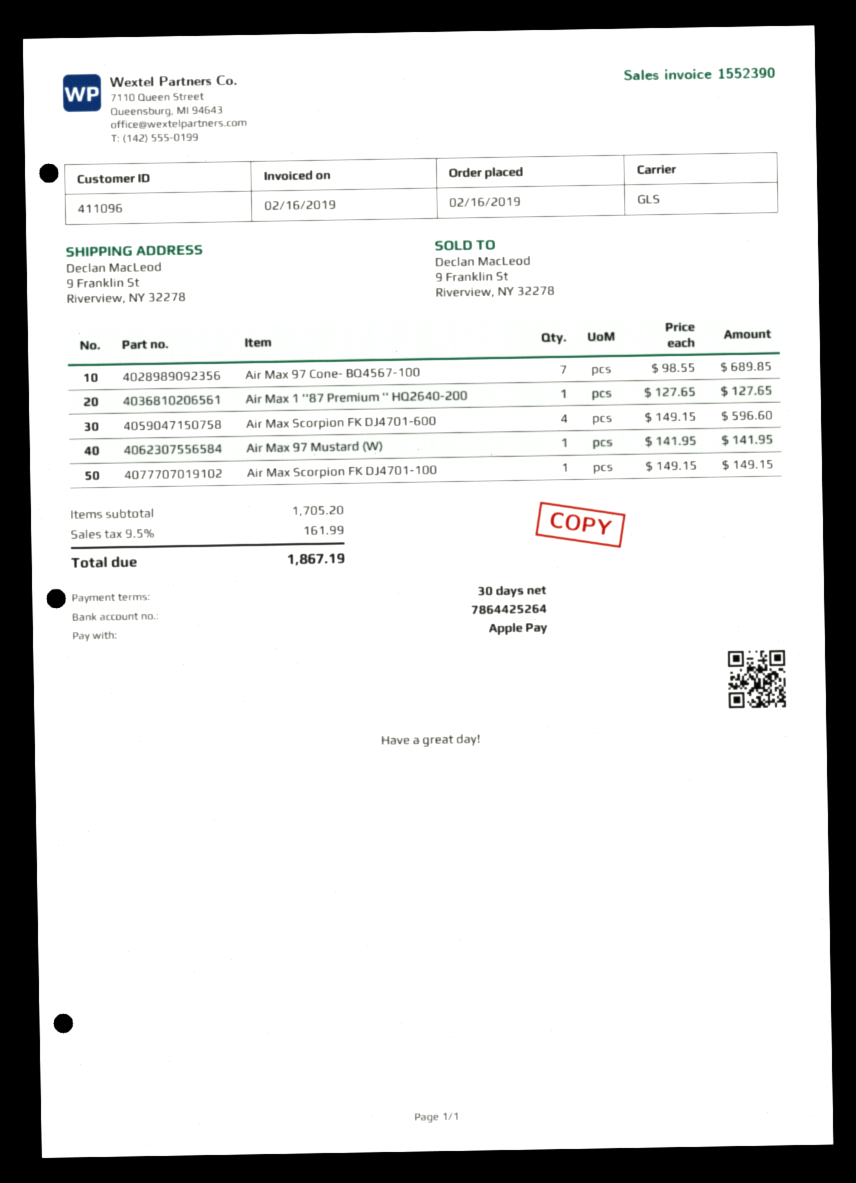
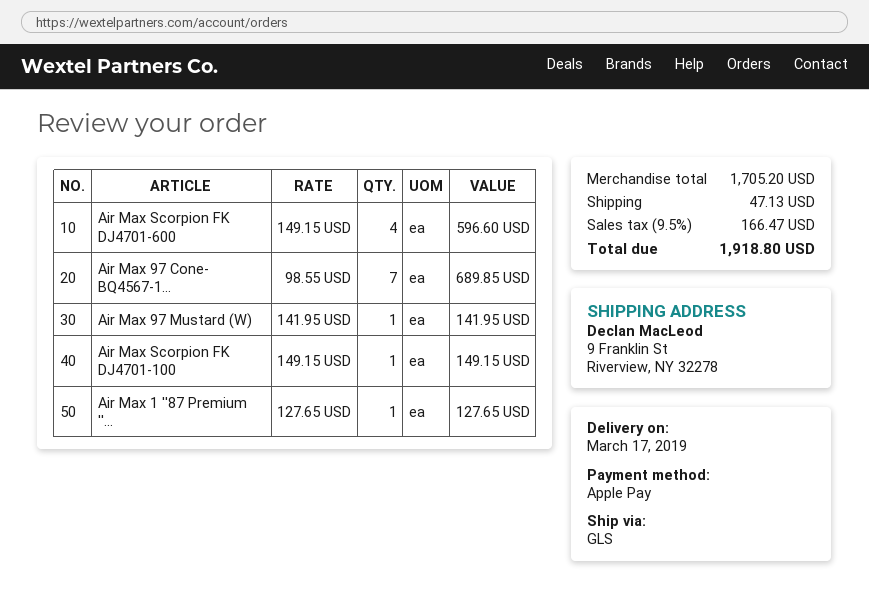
shipping: none -> 47.13
tax: 9.5% = 161.99 -> 9.5% = 166.47
total: 1867.19 -> 1918.80

